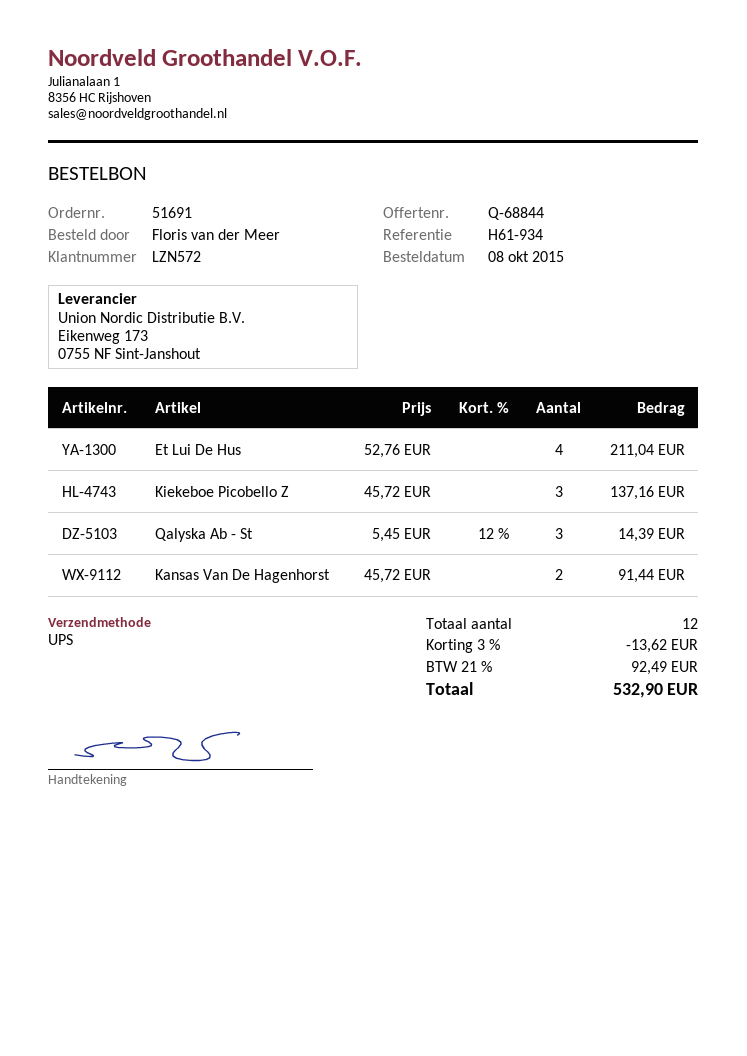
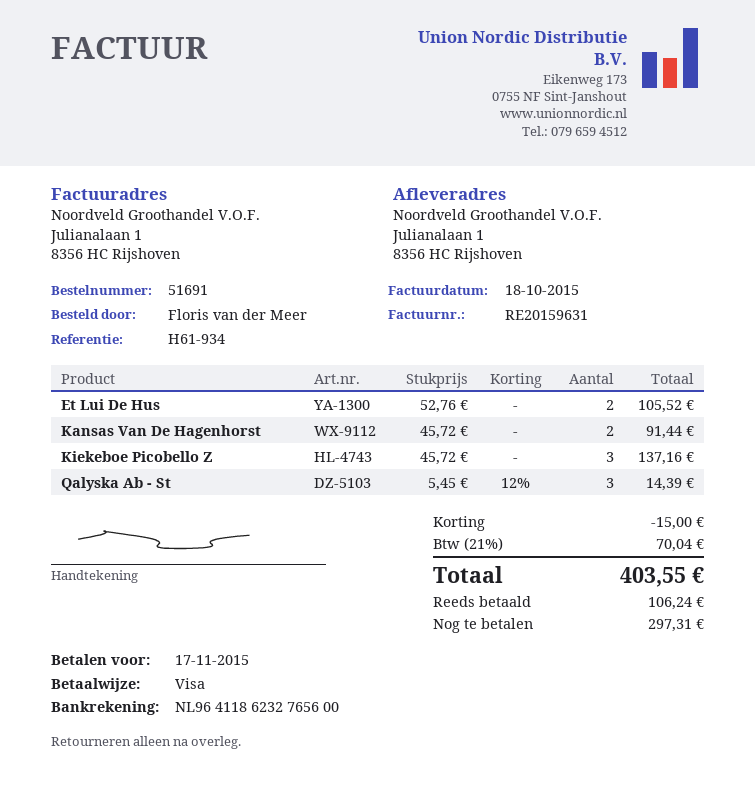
Et Lui De Hus: 4 x 52.76 = 211.04 -> 2 x 52.76 = 105.52
discount: 13.62 -> 15.00
tax: 21% = 92.49 -> 21% = 70.04
total: 532.90 -> 403.55

